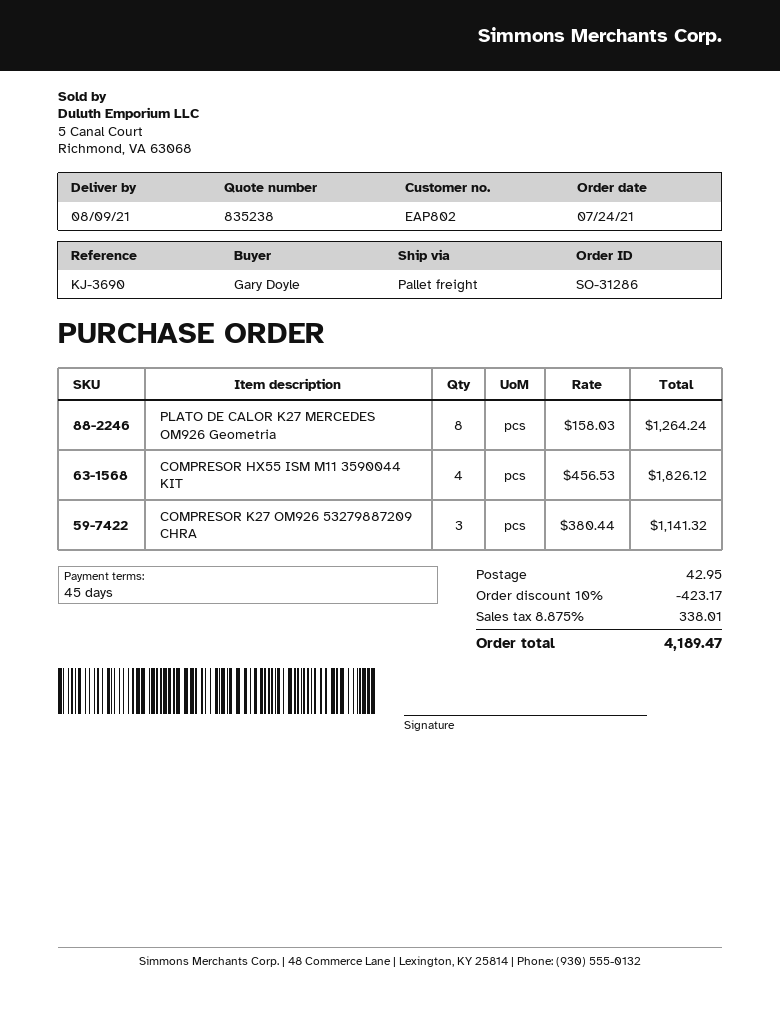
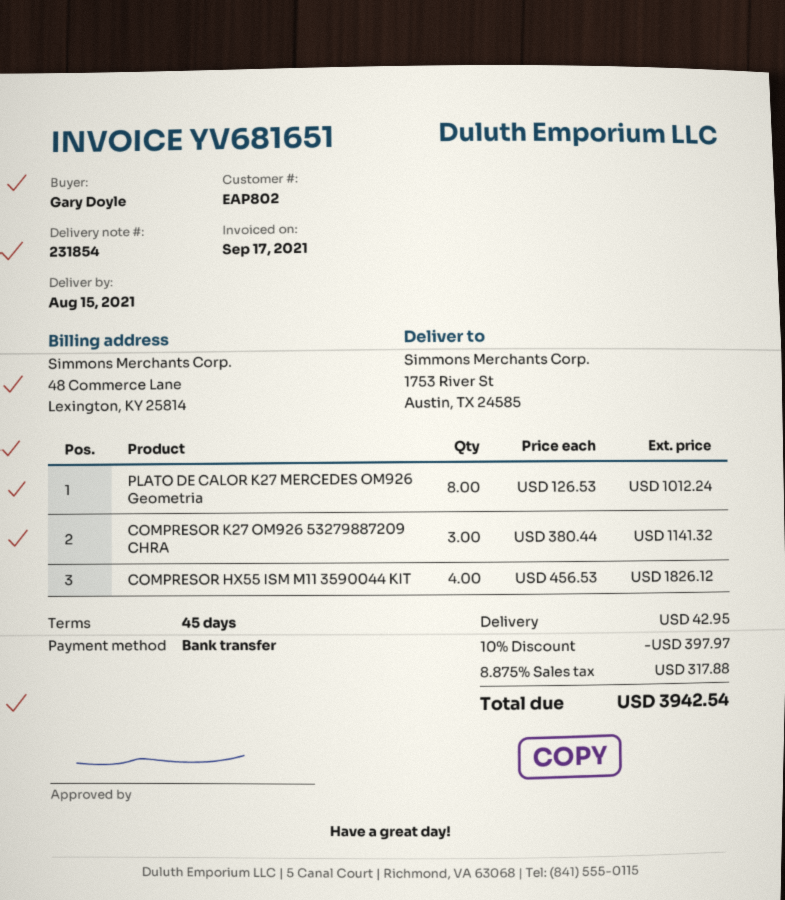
delivery date: 2021-08-09 -> 2021-08-15
PLATO DE CALOR K27 MERCEDES OM926 Geometria: 8 x 158.03 = 1264.24 -> 8 x 126.53 = 1012.24
discount: 10% = 423.17 -> 10% = 397.97
tax: 8.875% = 338.01 -> 8.875% = 317.88
total: 4189.47 -> 3942.54

